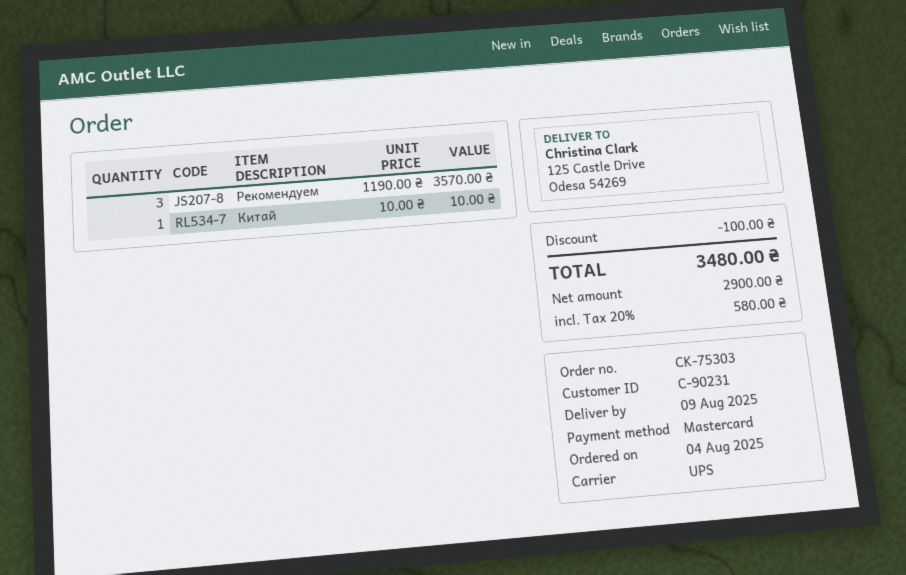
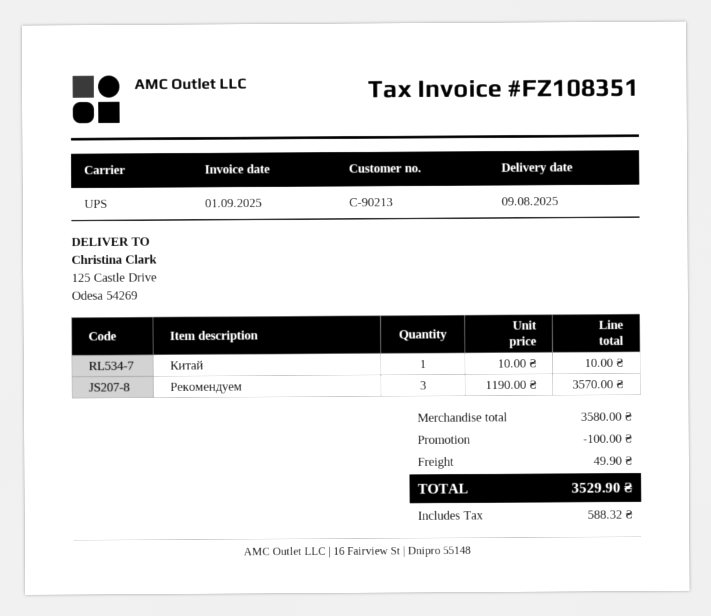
customer number: C-90231 -> C-90213
shipping: none -> 49.90
tax: 580.00 -> 588.32
total: 3480.00 -> 3529.90

